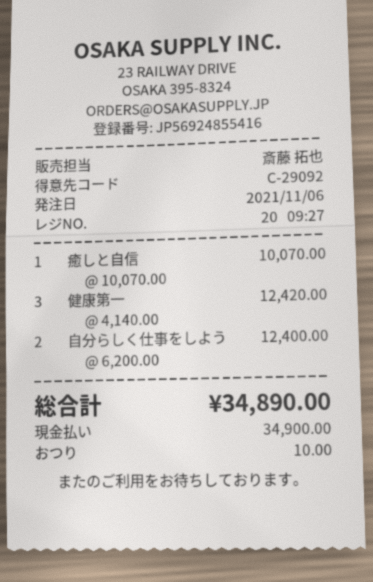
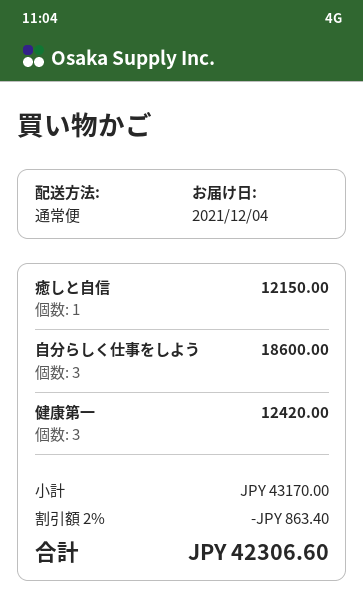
癒しと自信: 1 for 10070.00 -> 1 for 12150.00
自分らしく仕事をしよう: 2 for 12400.00 -> 3 for 18600.00
discount: none -> 2% = 863.40
total: 34890.00 -> 42306.60

